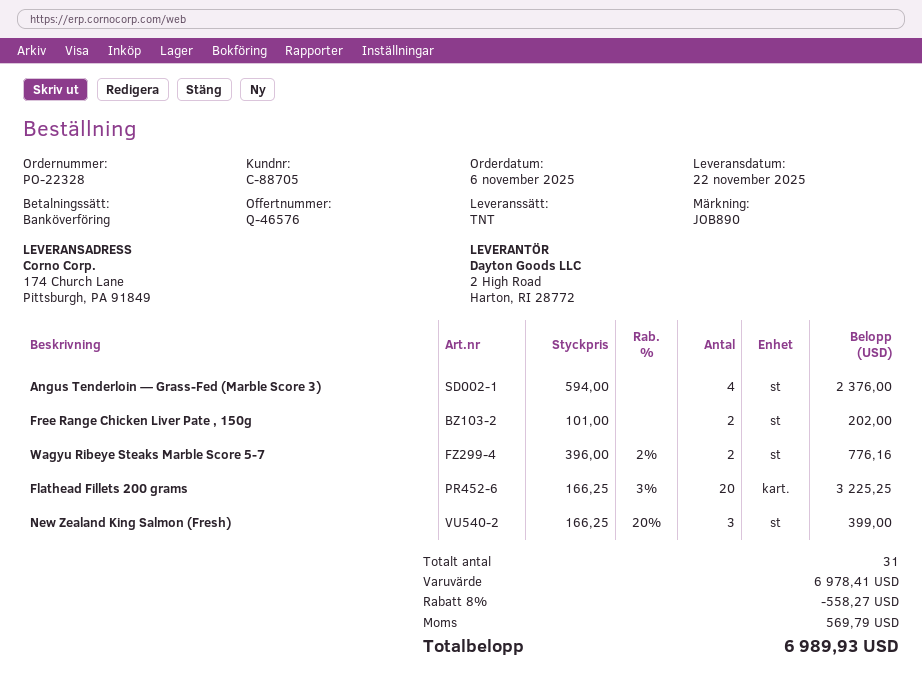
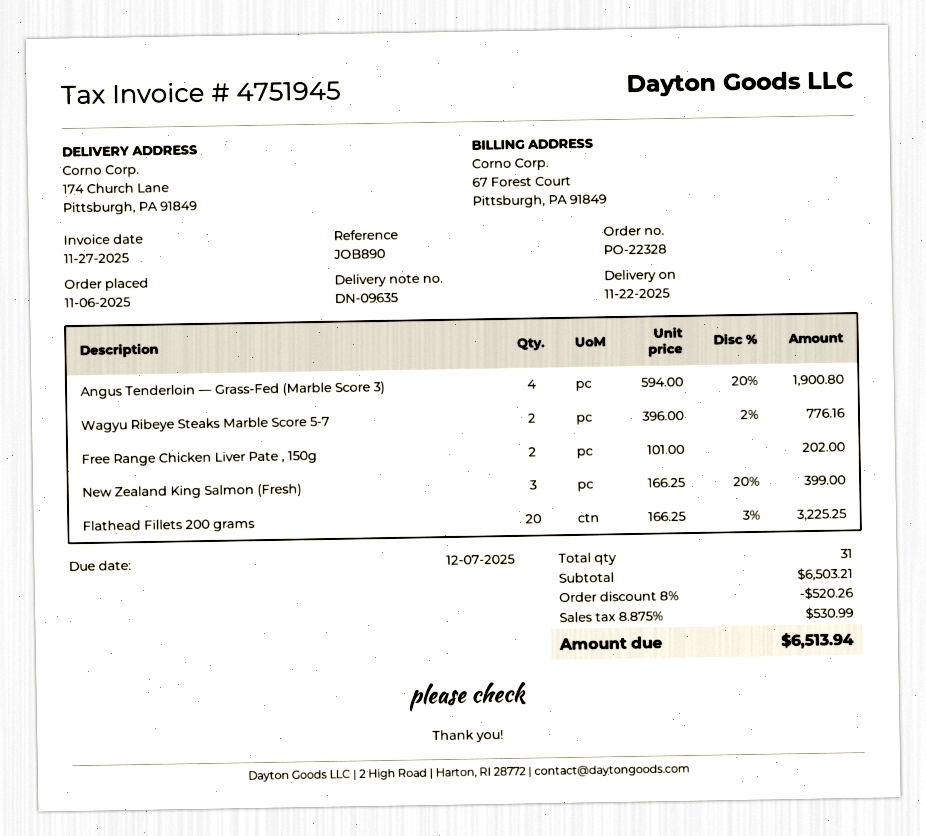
Angus Tenderloin — Grass-Fed (Marble Score 3): 4 x 594.00 = 2376.00 -> 4 x 594.00 - 20% = 1900.80
subtotal: 6978.41 -> 6503.21
discount: 8% = 558.27 -> 8% = 520.26
tax: 569.79 -> 530.99
total: 6989.93 -> 6513.94

